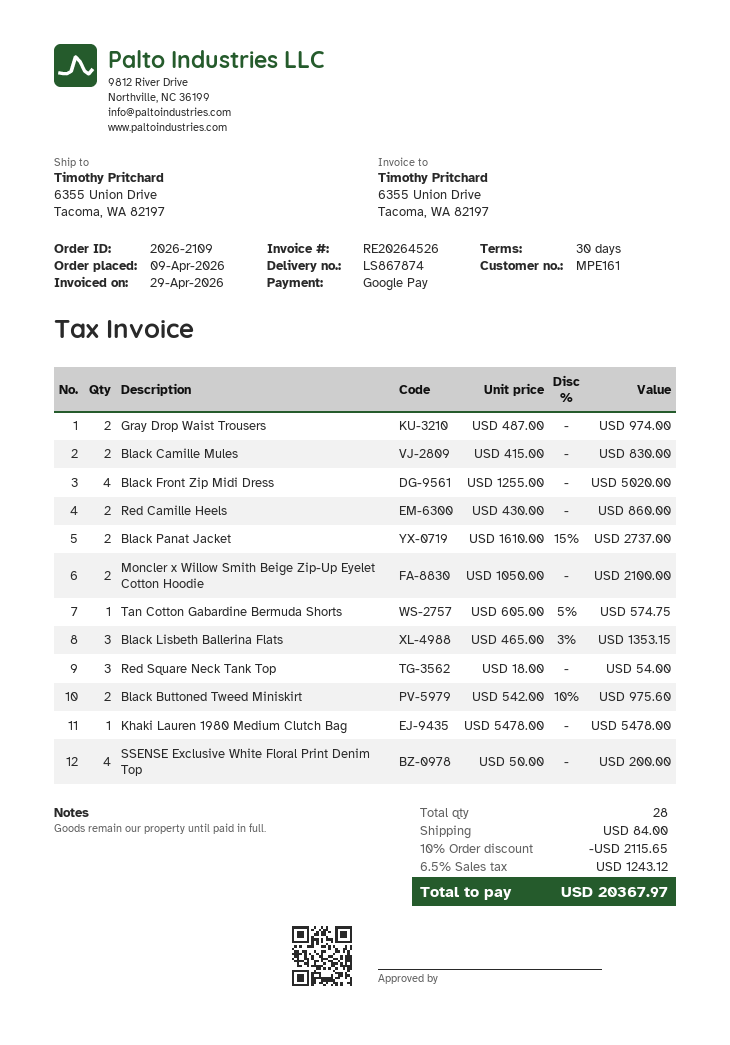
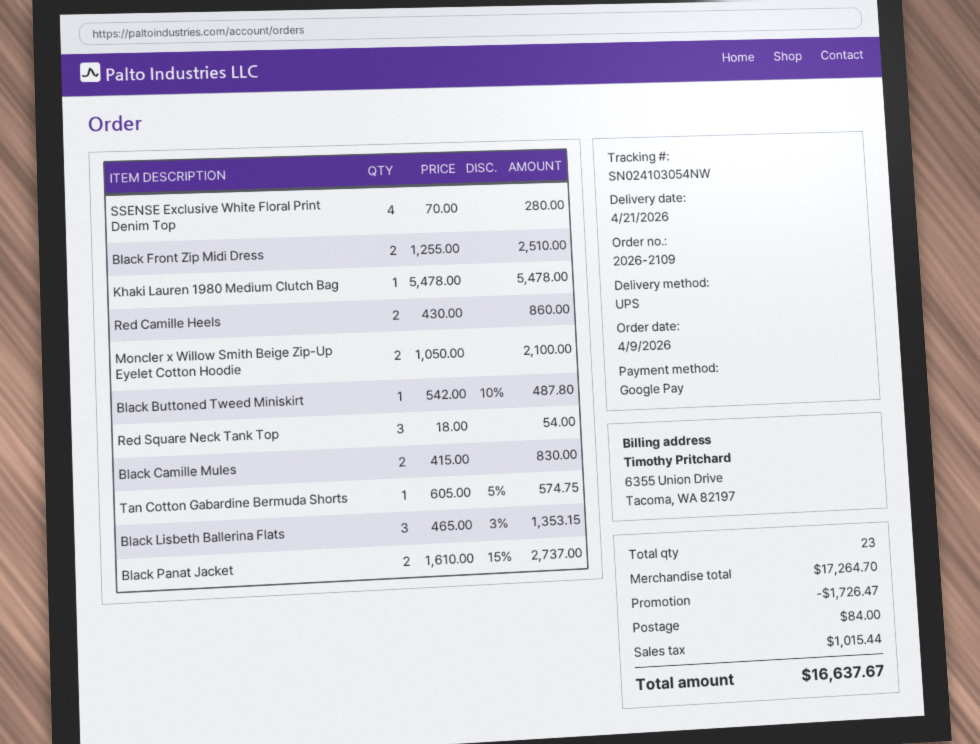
Gray Drop Waist Trousers: 2 x 487.00 = 974.00 -> none
Black Front Zip Midi Dress: 4 x 1255.00 = 5020.00 -> 2 x 1255.00 = 2510.00
Black Buttoned Tweed Miniskirt: 2 x 542.00 - 10% = 975.60 -> 1 x 542.00 - 10% = 487.80
SSENSE Exclusive White Floral Print Denim Top: 4 x 50.00 = 200.00 -> 4 x 70.00 = 280.00
total quantity: 28 -> 23
discount: 2115.65 -> 1726.47
tax: 1243.12 -> 1015.44
total: 20367.97 -> 16637.67

